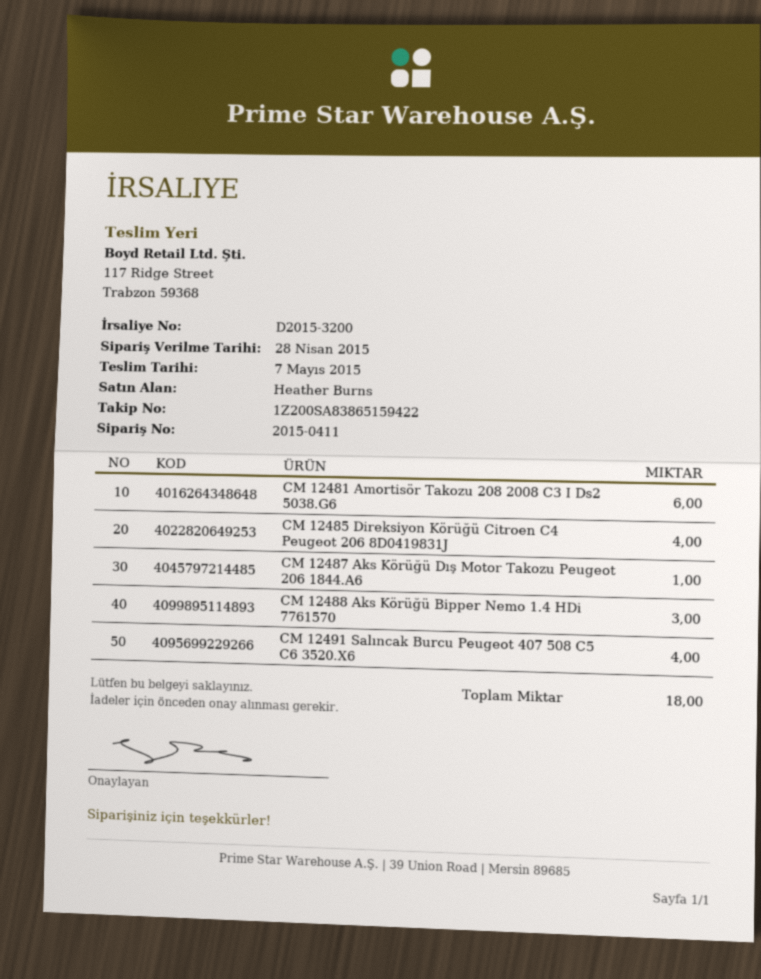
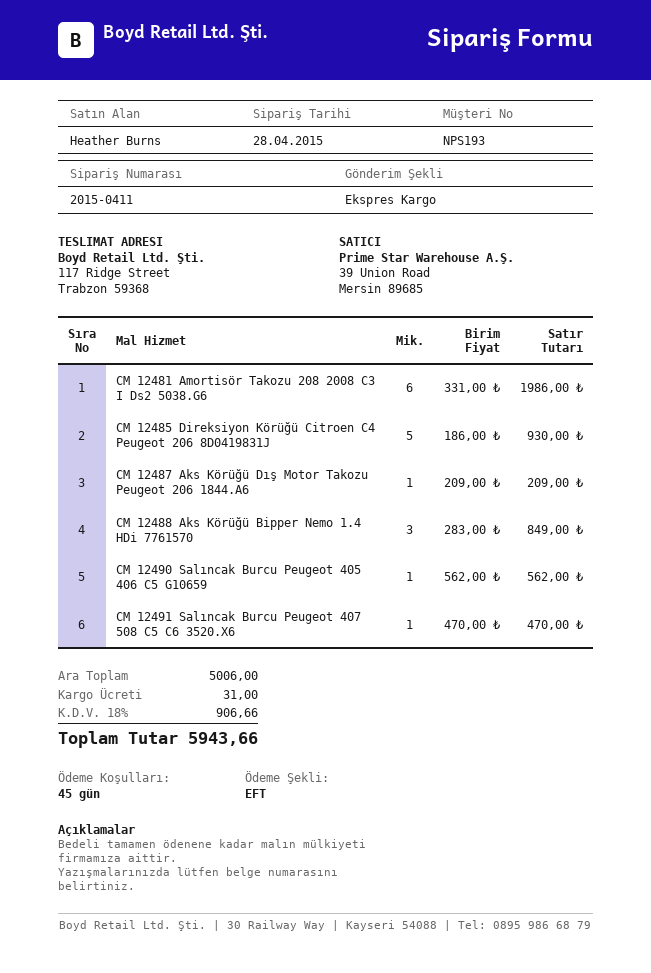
CM 12485 Direksiyon Körüğü Citroen C4 Peugeot 206 8D0419831J: 4 -> 5
CM 12491 Salıncak Burcu Peugeot 407 508 C5 C6 3520.X6: 4 -> 1
CM 12490 Salıncak Burcu Peugeot 405 406 C5 G10659: none -> 1

